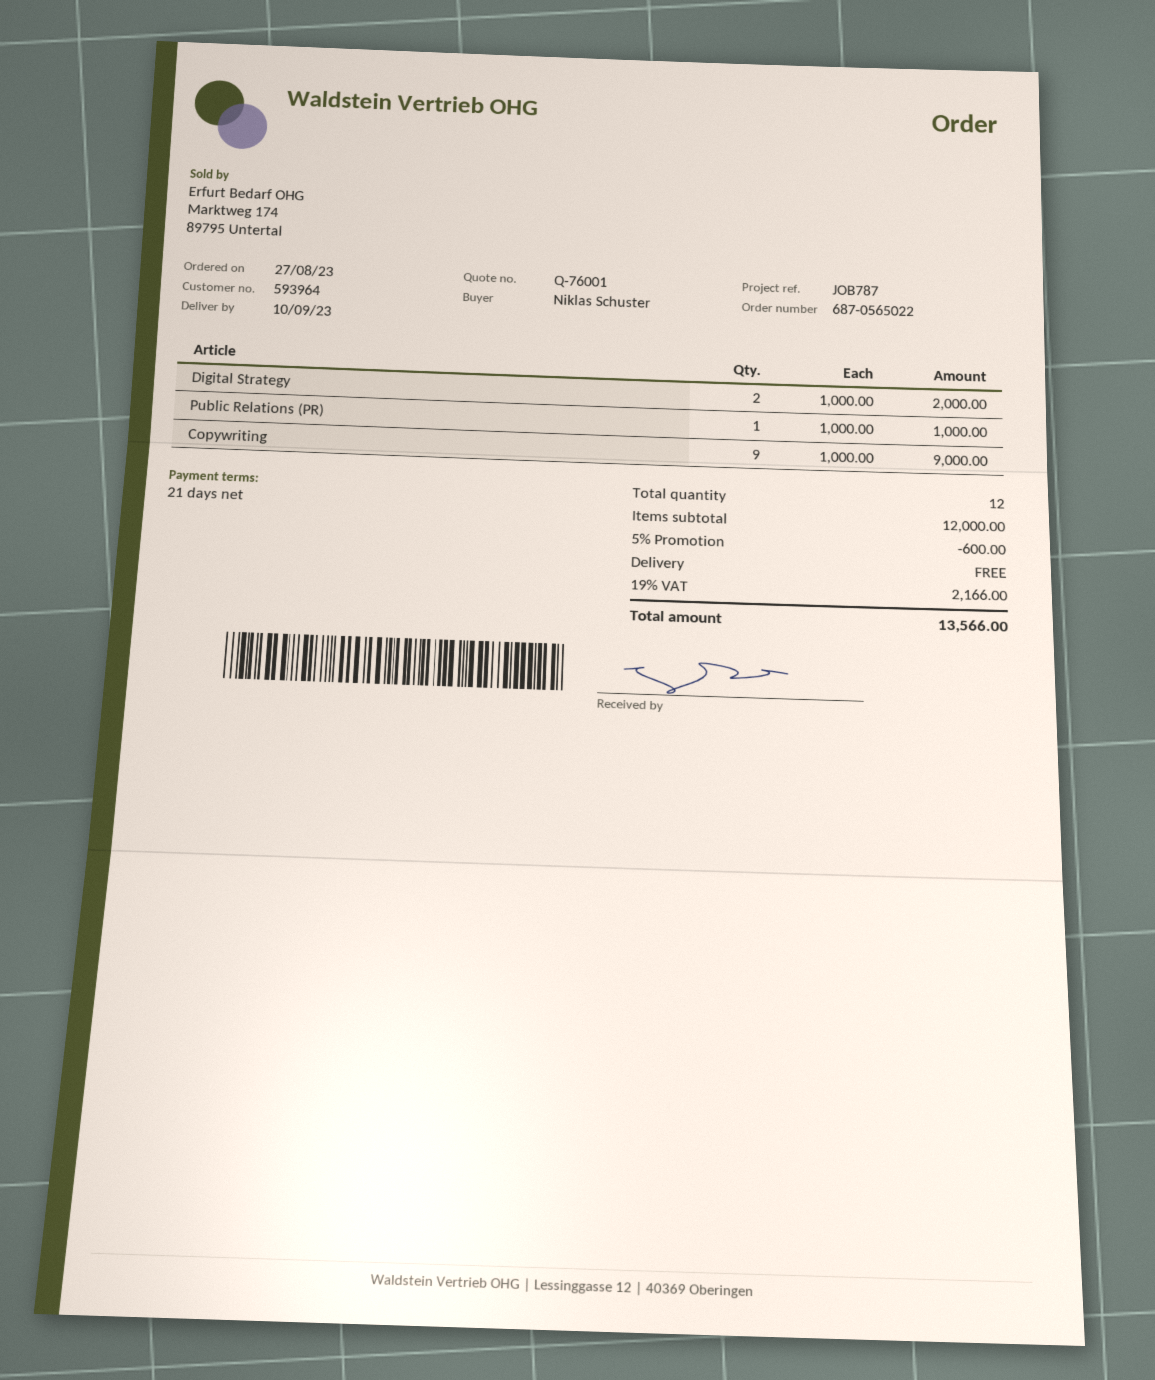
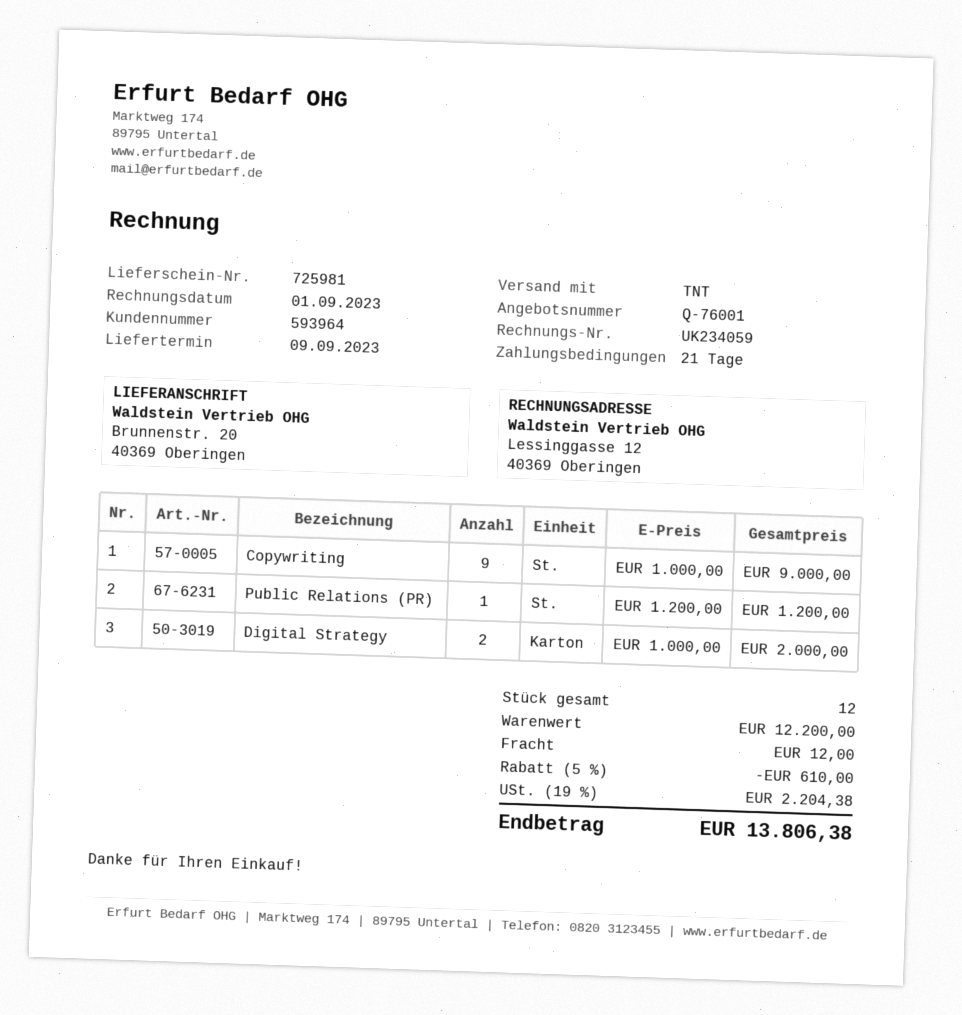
delivery date: 2023-09-10 -> 2023-09-09
Public Relations (PR): 1 x 1000.00 = 1000.00 -> 1 x 1200.00 = 1200.00
subtotal: 12000.00 -> 12200.00
discount: 5% = 600.00 -> 5% = 610.00
shipping: 0.00 -> 12.00
tax: 19% = 2166.00 -> 19% = 2204.38
total: 13566.00 -> 13806.38

